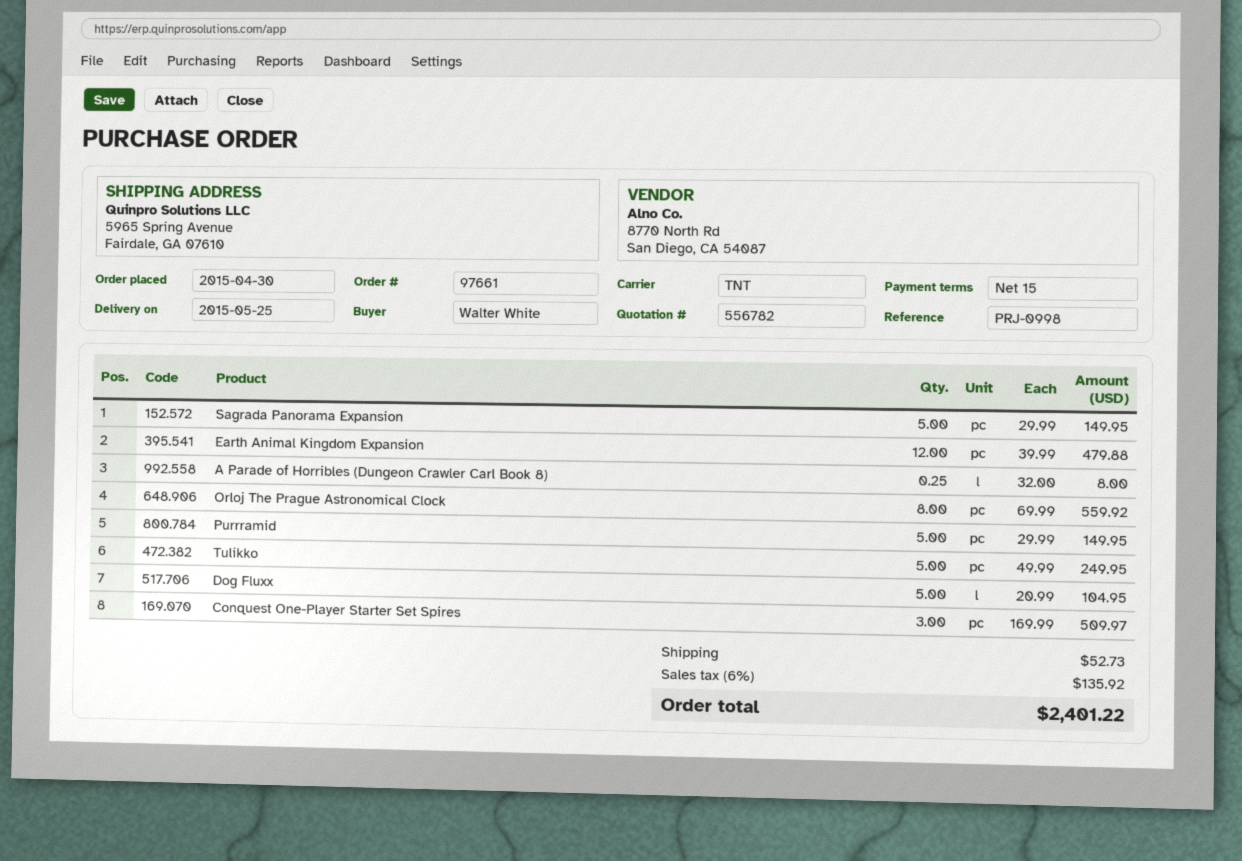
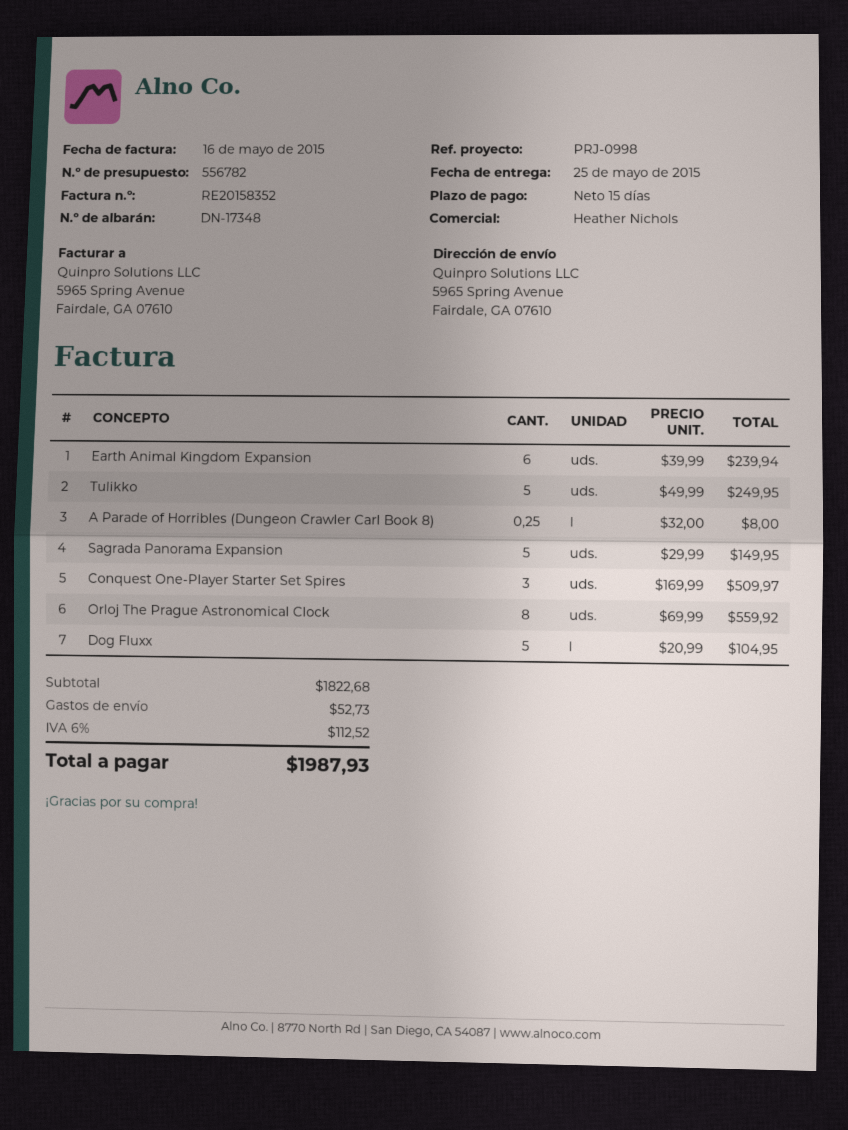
Earth Animal Kingdom Expansion: 12 x 39.99 = 479.88 -> 6 x 39.99 = 239.94
Purrramid: 5 x 29.99 = 149.95 -> none
tax: 6% = 135.92 -> 6% = 112.52
total: 2401.22 -> 1987.93

